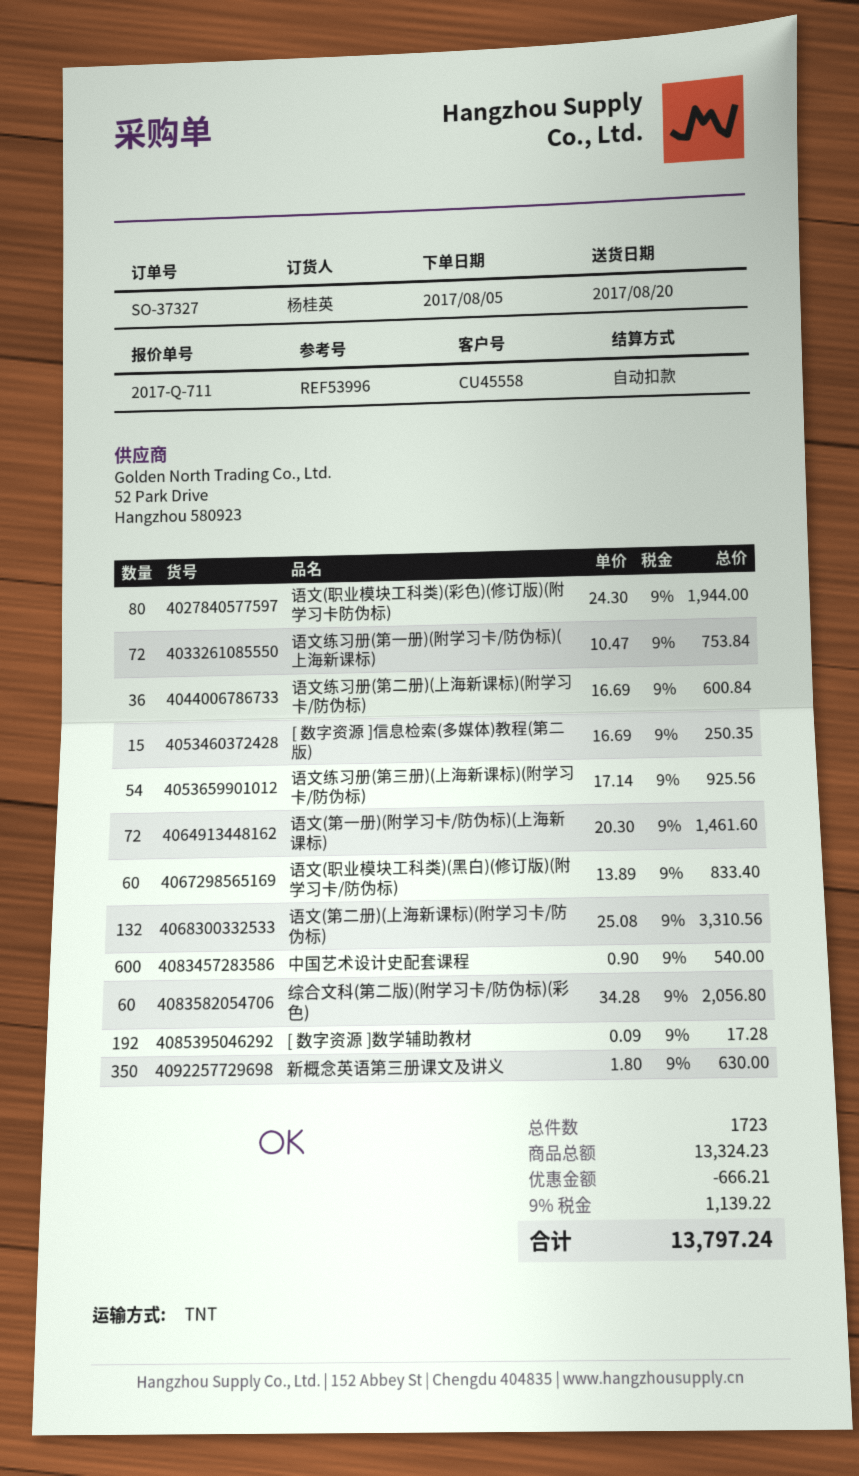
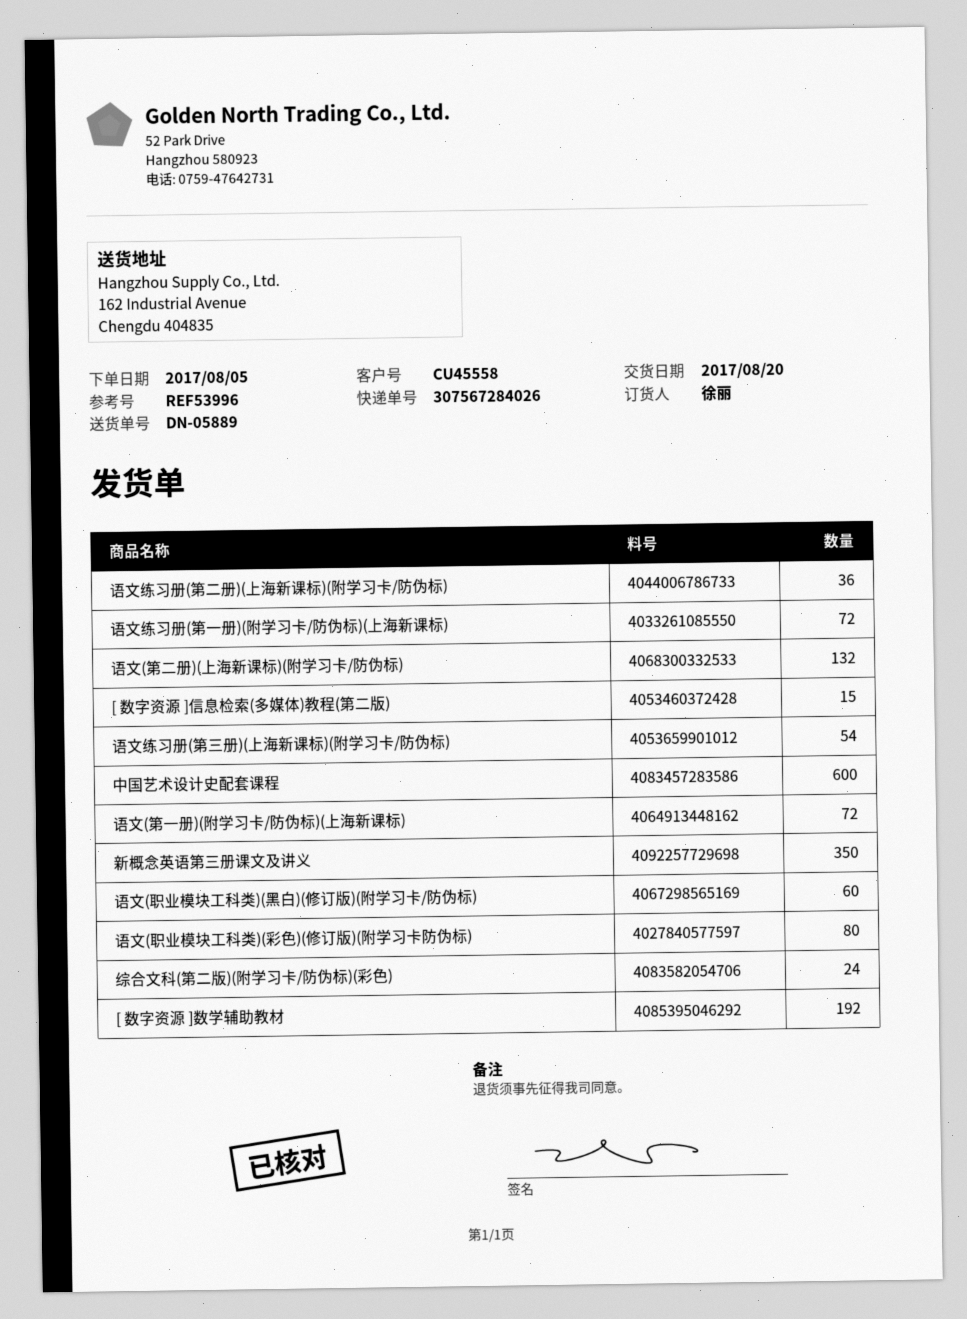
ordered by: 杨桂英 -> 徐丽
综合文科(第二版)(附学习卡/防伪标)(彩色): 60 -> 24

